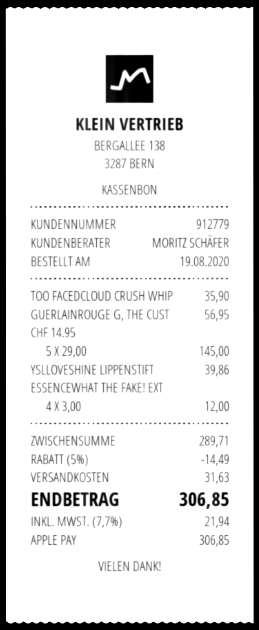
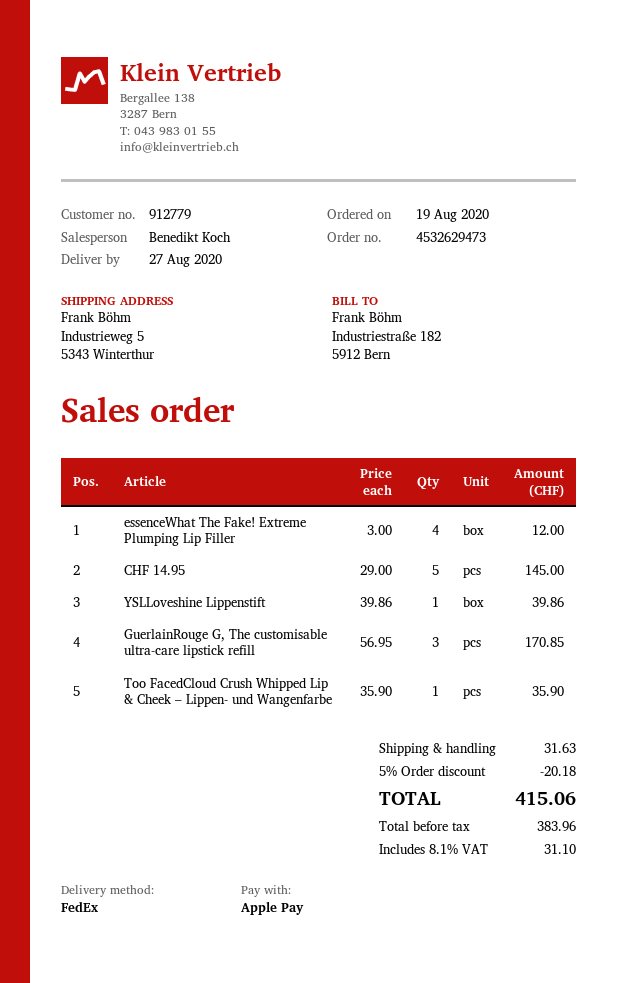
sales rep: MORITZ SCHÄFER -> Benedikt Koch
GUERLAINROUGE G, THE CUST: 1 x 56.95 = 56.95 -> 3 x 56.95 = 170.85
discount: 5% = 14.49 -> 5% = 20.18
tax: 7.7% = 21.94 -> 8.1% = 31.10
total: 306.85 -> 415.06

